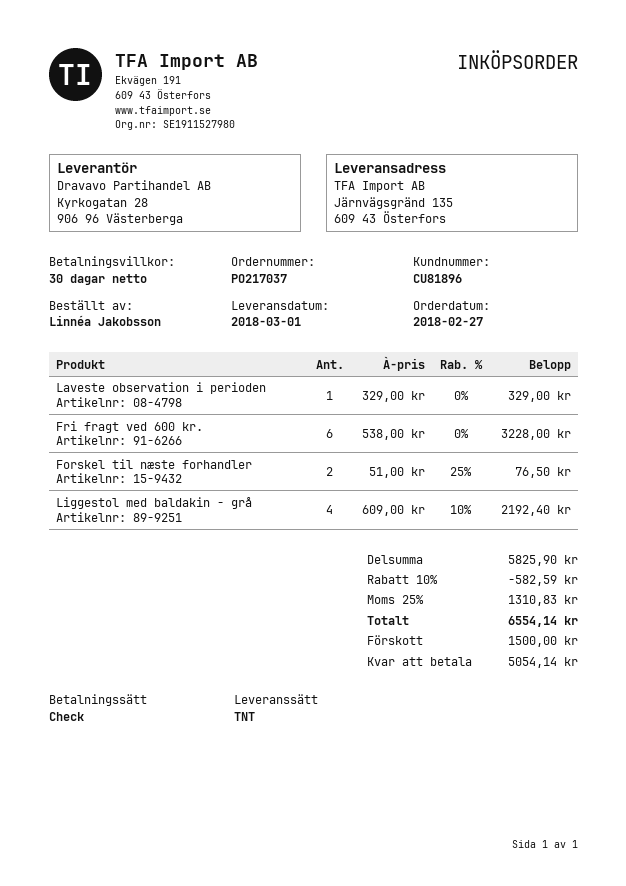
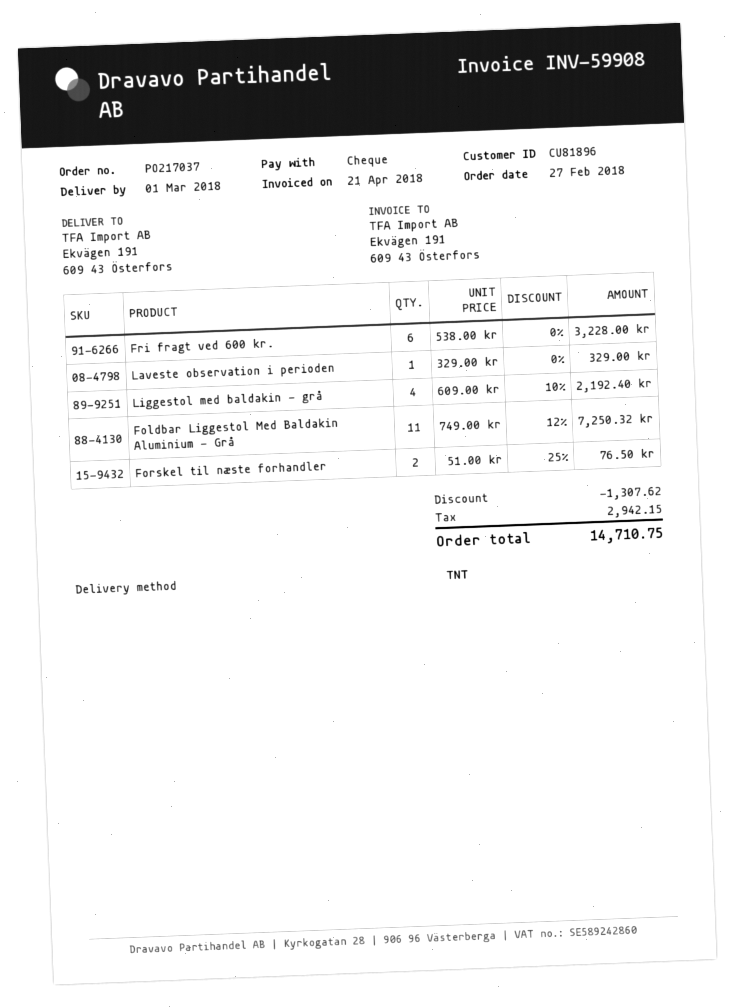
ship to: Järnvägsgränd 135, 609 43 Österfors -> Ekvägen 191, 609 43 Österfors
Foldbar Liggestol Med Baldakin Aluminium - Grå: none -> 11 x 749.00 - 12% = 7250.32
discount: 582.59 -> 1307.62
tax: 1310.83 -> 2942.15
total: 6554.14 -> 14710.75

